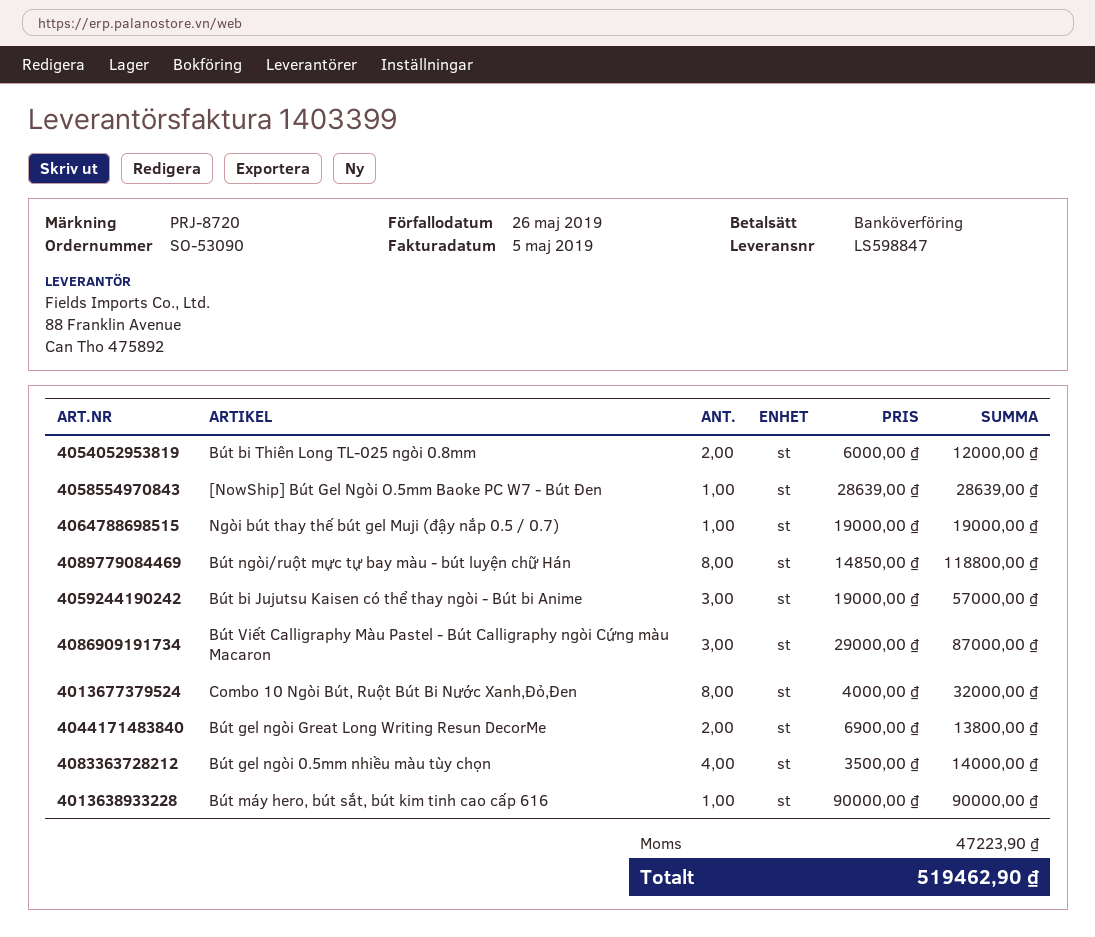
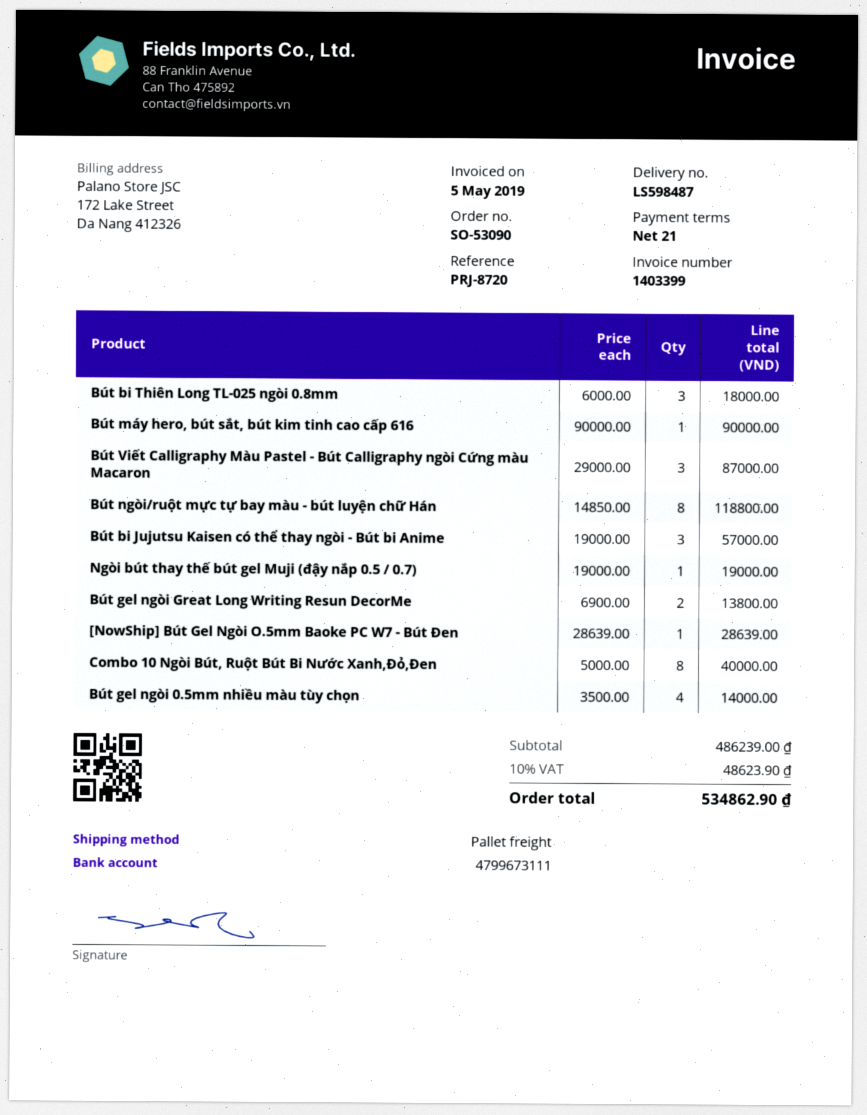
delivery note number: LS598847 -> LS598487
Bút bi Thiên Long TL-025 ngòi 0.8mm: 2 x 6000.00 = 12000.00 -> 3 x 6000.00 = 18000.00
Combo 10 Ngòi Bút, Ruột Bút Bi Nước Xanh,Đỏ,Đen: 8 x 4000.00 = 32000.00 -> 8 x 5000.00 = 40000.00
tax: 47223.90 -> 48623.90
total: 519462.90 -> 534862.90

